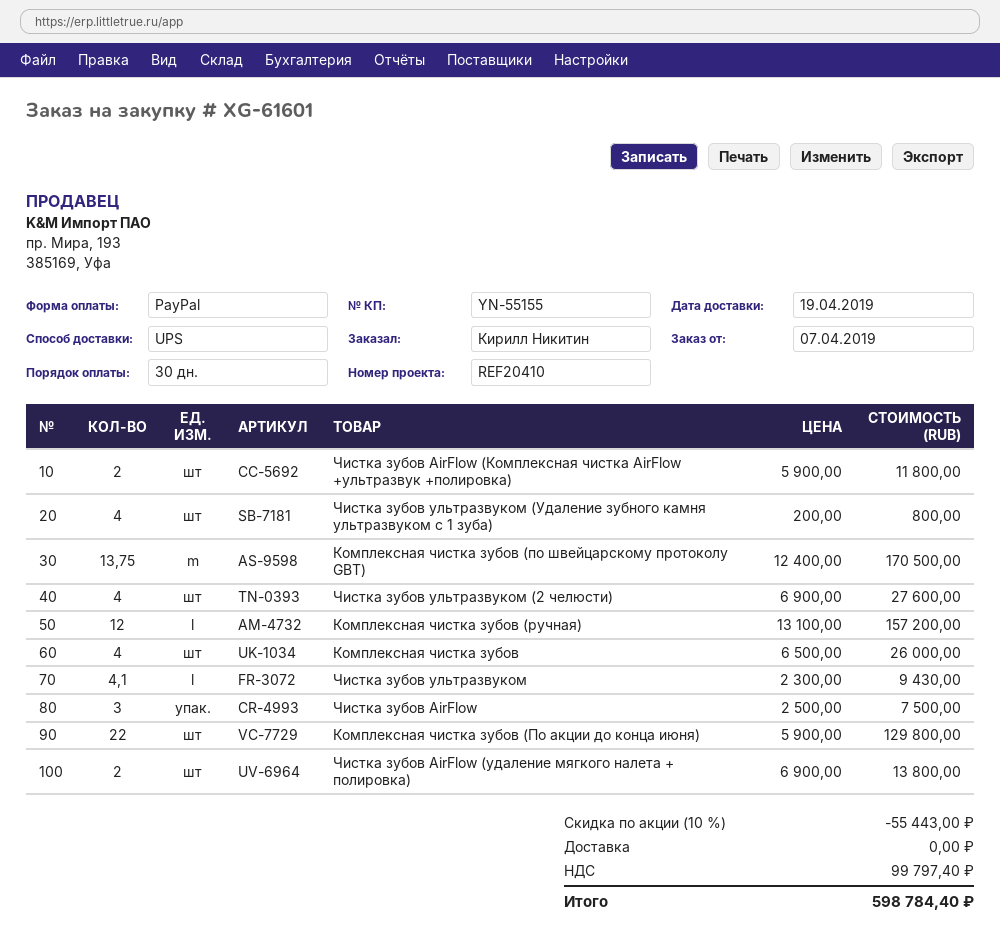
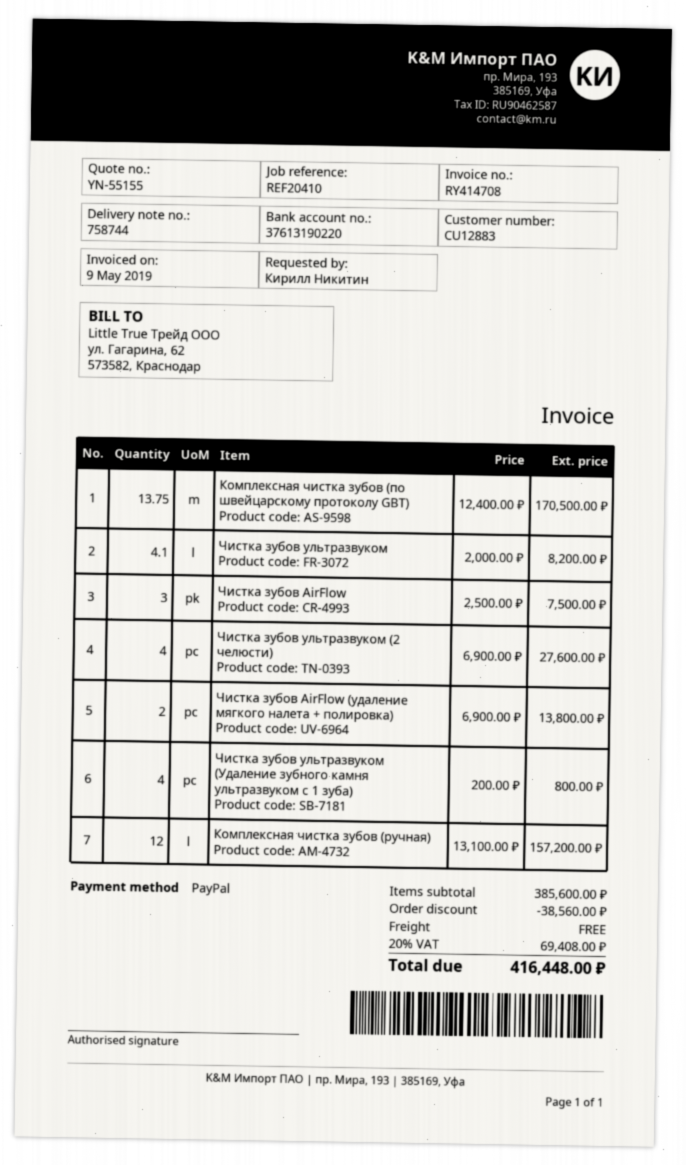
Чистка зубов AirFlow (Комплексная чистка AirFlow +ультразвук +полировка): 2 x 5900.00 = 11800.00 -> none
Комплексная чистка зубов: 4 x 6500.00 = 26000.00 -> none
Чистка зубов ультразвуком: 4.1 x 2300.00 = 9430.00 -> 4.1 x 2000.00 = 8200.00
Комплексная чистка зубов (По акции до конца июня): 22 x 5900.00 = 129800.00 -> none
discount: 55443.00 -> 38560.00
tax: 99797.40 -> 69408.00
total: 598784.40 -> 416448.00

